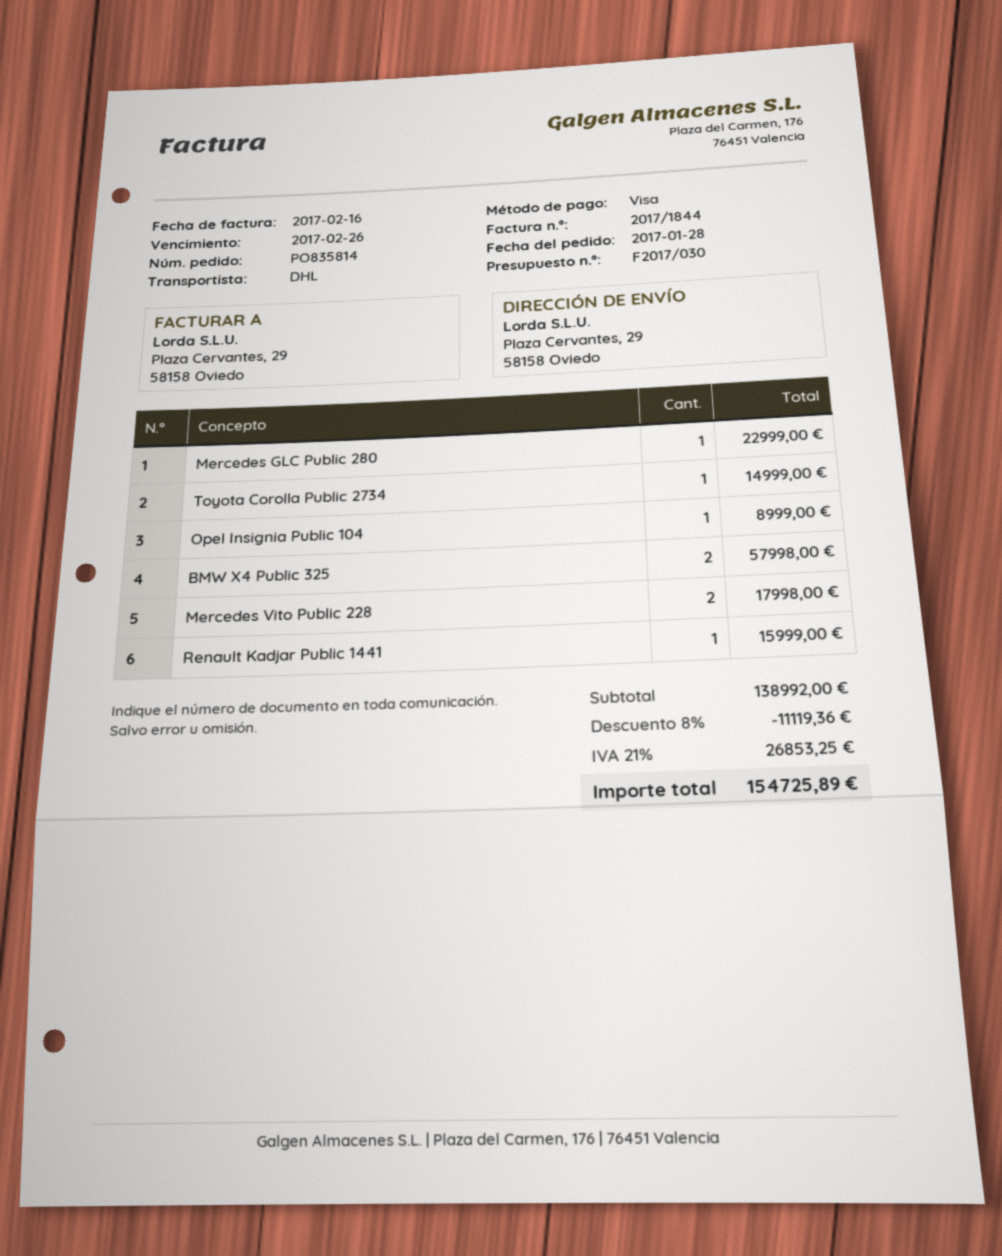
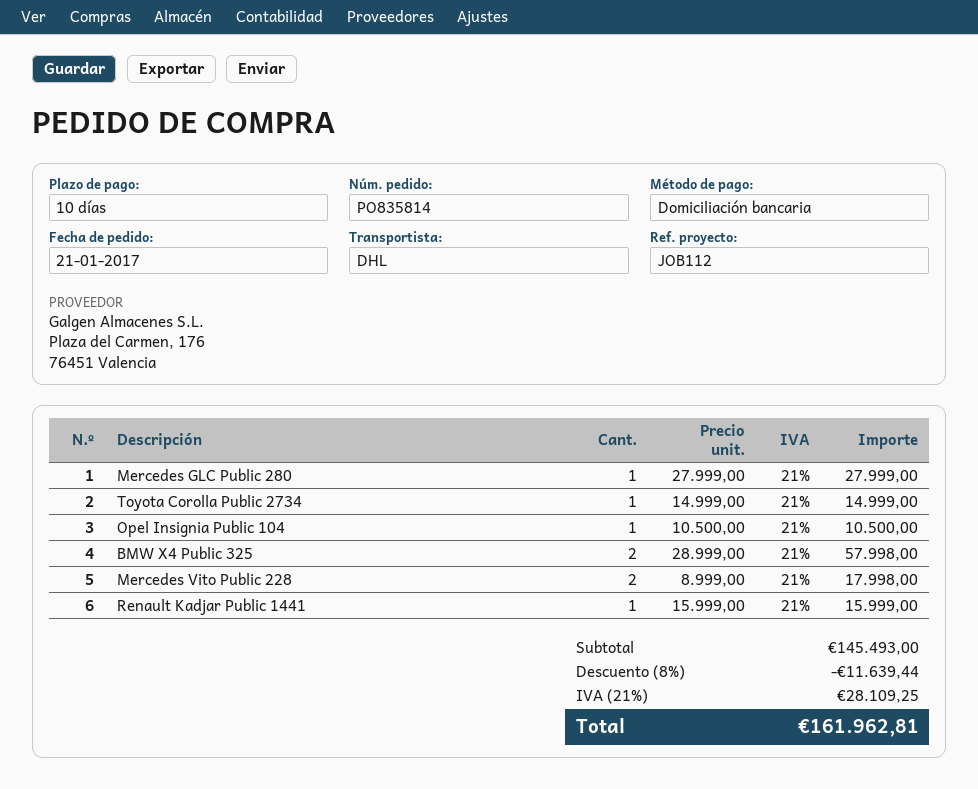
order date: 2017-01-28 -> 2017-01-21
payment method: Visa -> direct debit
Mercedes GLC Public 280: 1 for 22999.00 -> 1 for 27999.00
Opel Insignia Public 104: 1 for 8999.00 -> 1 for 10500.00
subtotal: 138992.00 -> 145493.00
discount: 8% = 11119.36 -> 8% = 11639.44
tax: 21% = 26853.25 -> 21% = 28109.25
total: 154725.89 -> 161962.81

